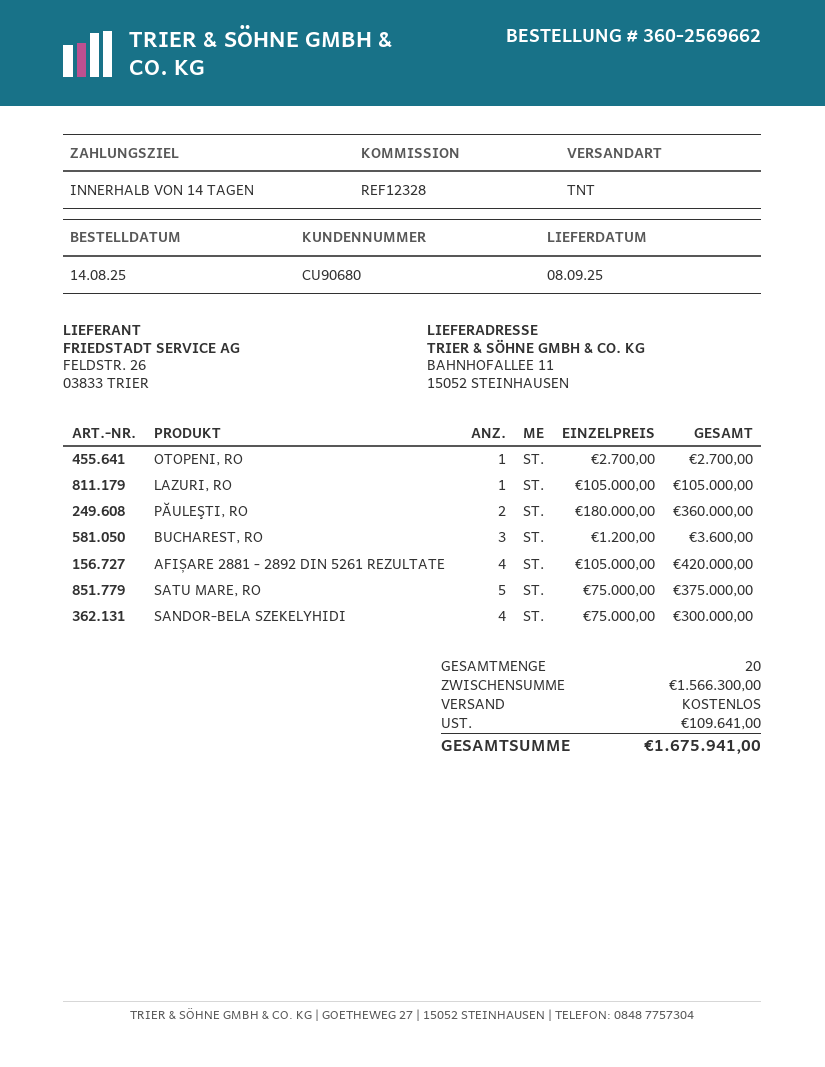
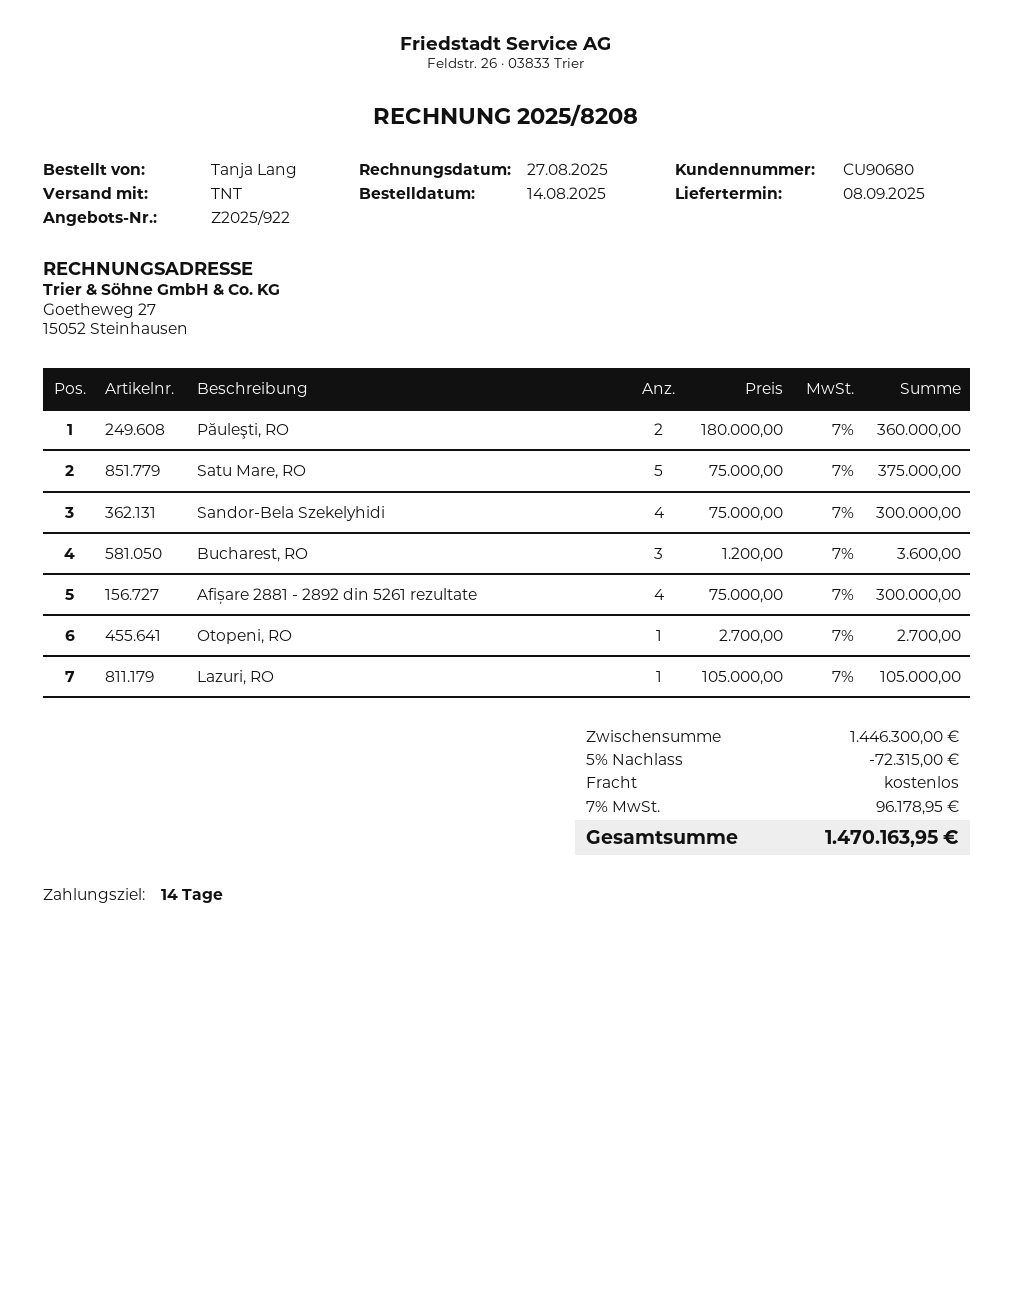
AFIȘARE 2881 - 2892 DIN 5261 REZULTATE: 4 x 105000.00 = 420000.00 -> 4 x 75000.00 = 300000.00
subtotal: 1566300.00 -> 1446300.00
discount: none -> 5% = 72315.00
tax: 109641.00 -> 96178.95
total: 1675941.00 -> 1470163.95

